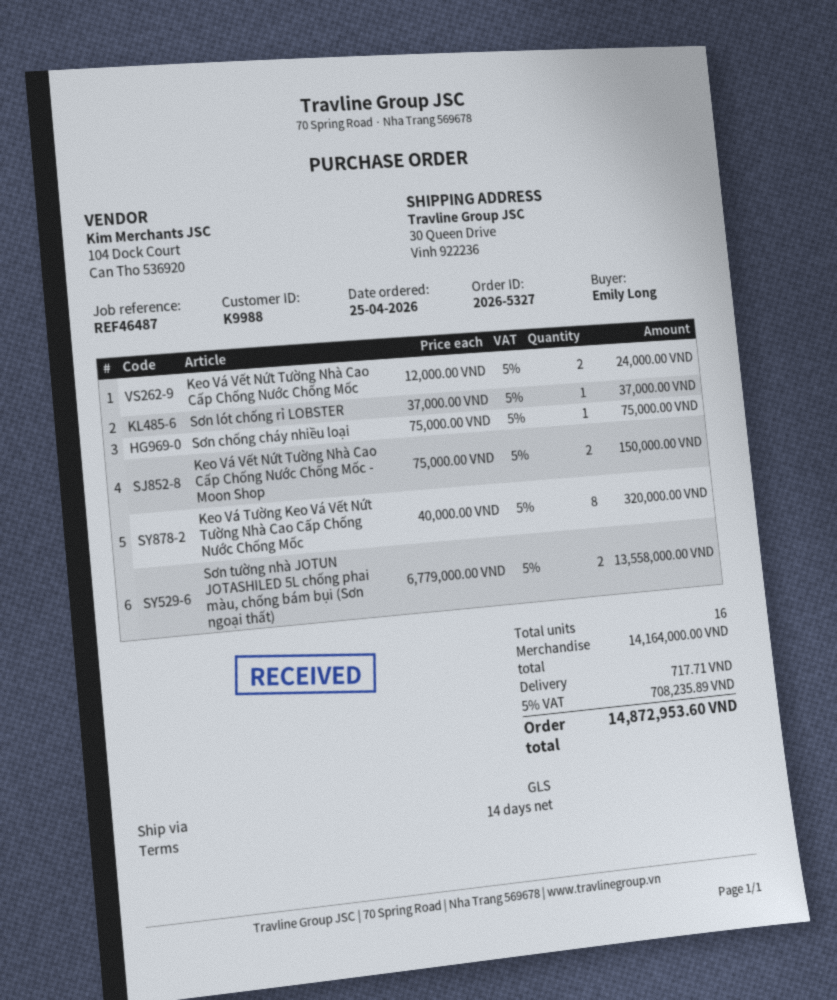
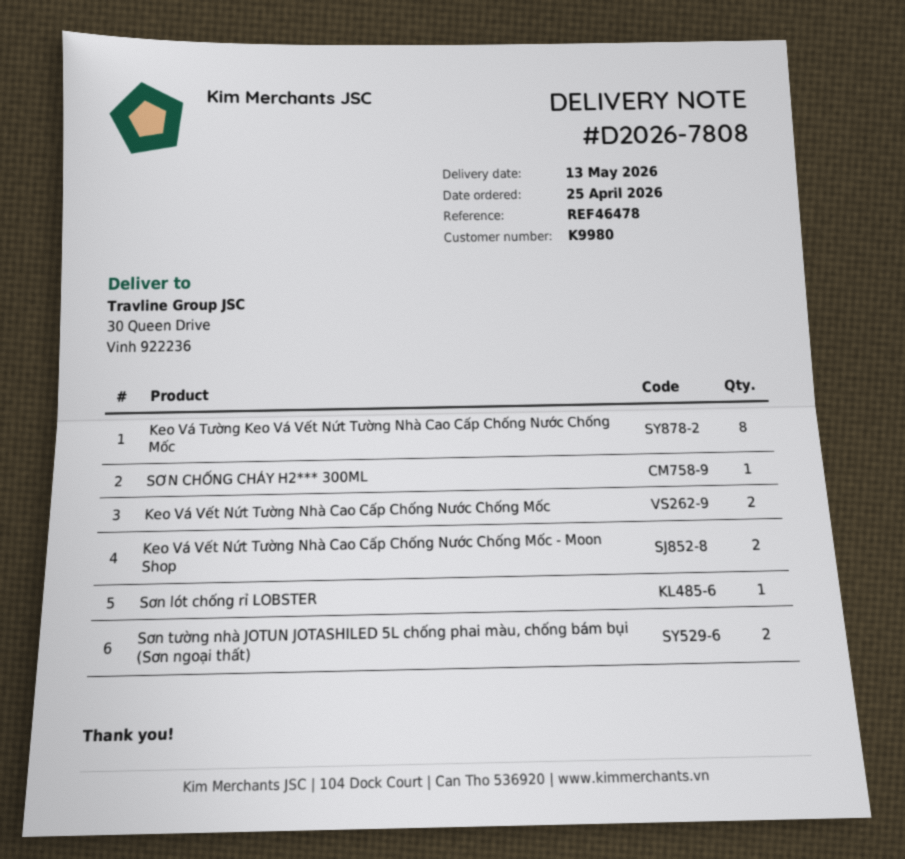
customer number: K9988 -> K9980
reference: REF46487 -> REF46478
Sơn chống cháy nhiều loại: 1 -> none
SƠN CHỐNG CHÁY H2*** 300ML: none -> 1

